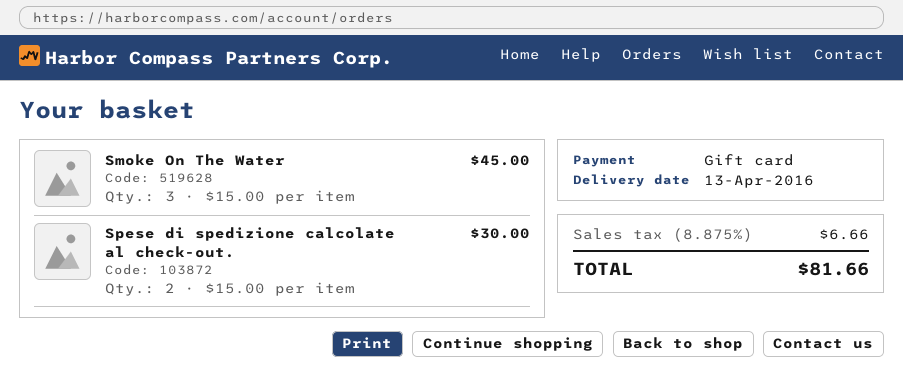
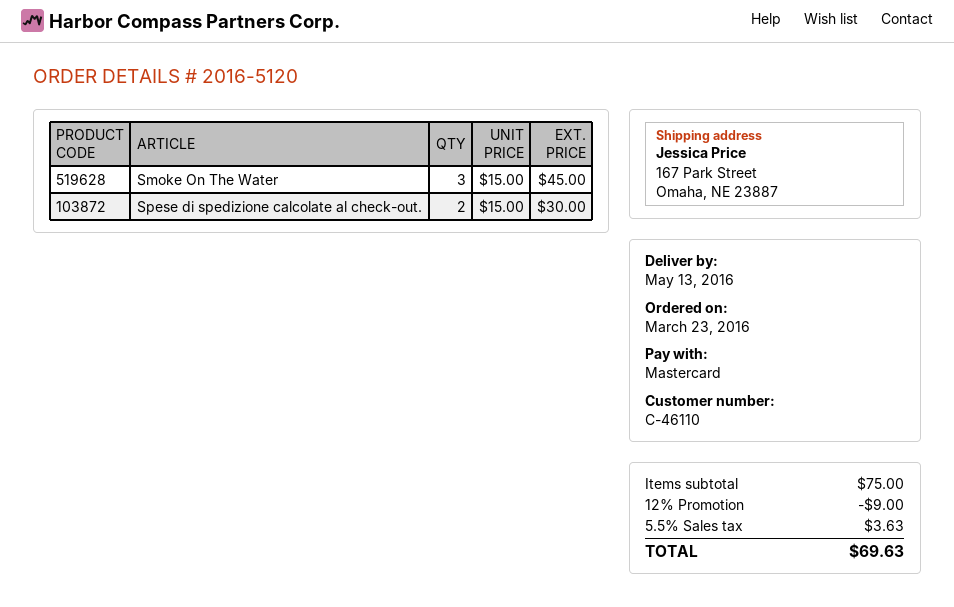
delivery date: 2016-04-13 -> 2016-05-13
payment method: gift card -> Mastercard
discount: none -> 12% = 9.00
tax: 8.875% = 6.66 -> 5.5% = 3.63
total: 81.66 -> 69.63

